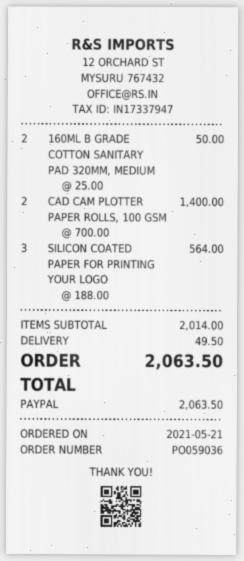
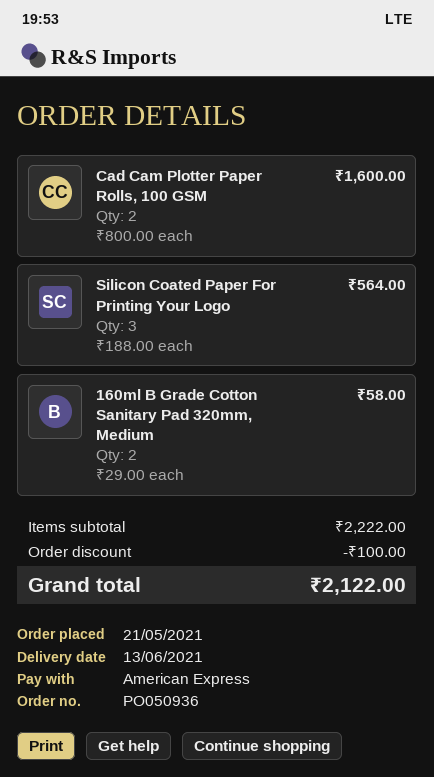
order number: PO059036 -> PO050936
payment method: PayPal -> American Express
160ML B GRADE COTTON SANITARY PAD 320MM, MEDIUM: 2 x 25.00 = 50.00 -> 2 x 29.00 = 58.00
CAD CAM PLOTTER PAPER ROLLS, 100 GSM: 2 x 700.00 = 1400.00 -> 2 x 800.00 = 1600.00
subtotal: 2014.00 -> 2222.00
discount: none -> 100.00
shipping: 49.50 -> none
total: 2063.50 -> 2122.00

